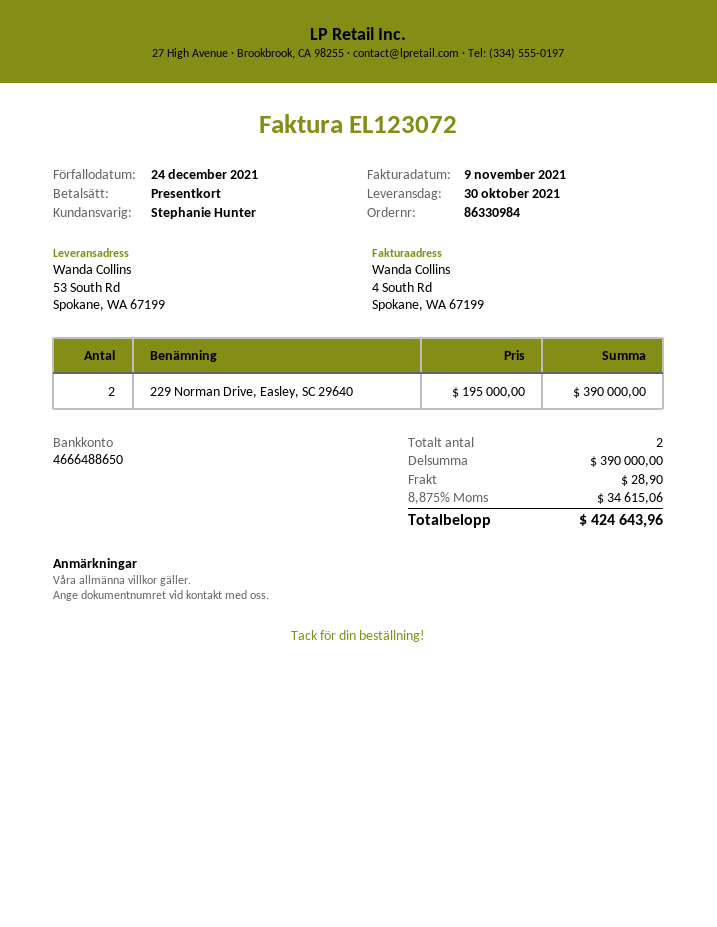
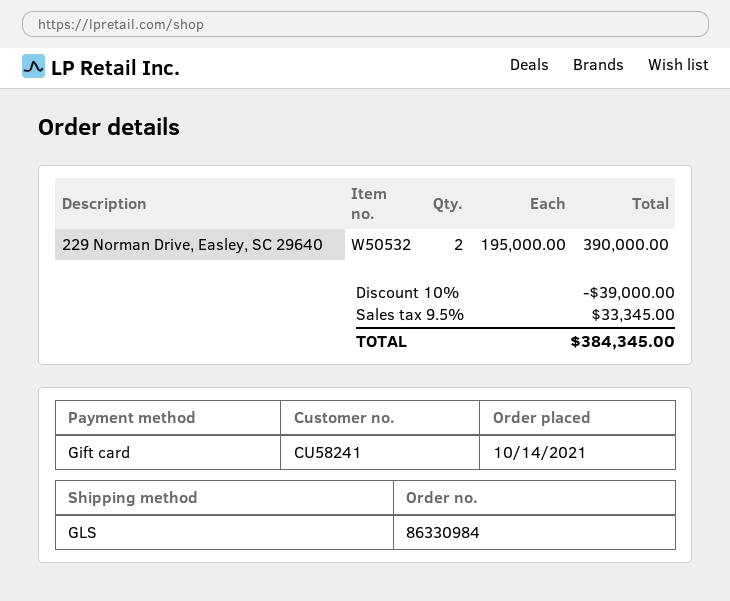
discount: none -> 10% = 39000.00
shipping: 28.90 -> none
tax: 8.875% = 34615.06 -> 9.5% = 33345.00
total: 424643.96 -> 384345.00

